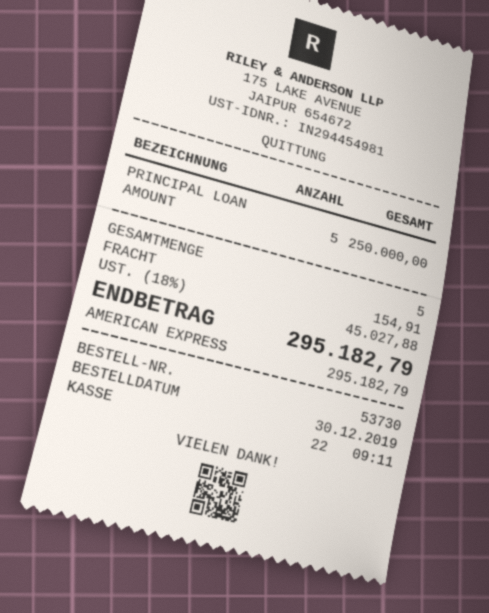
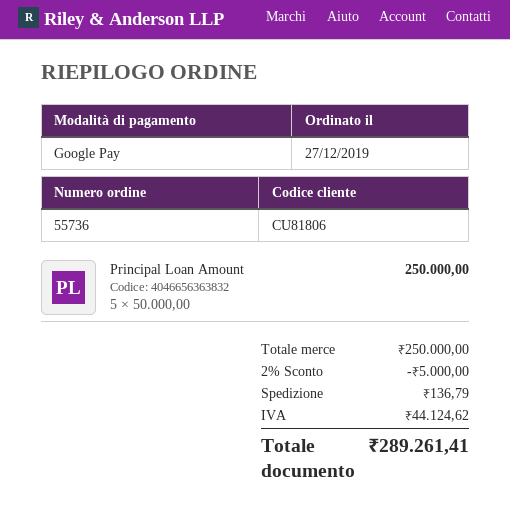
order number: 53730 -> 55736
order date: 2019-12-30 -> 2019-12-27
payment method: American Express -> Google Pay
discount: none -> 2% = 5000.00
shipping: 154.91 -> 136.79
tax: 45027.88 -> 44124.62
total: 295182.79 -> 289261.41

